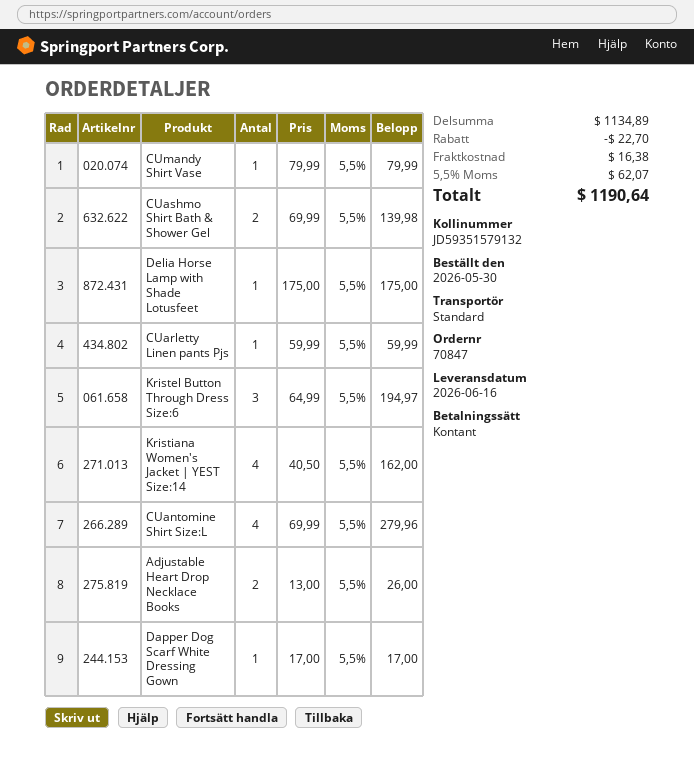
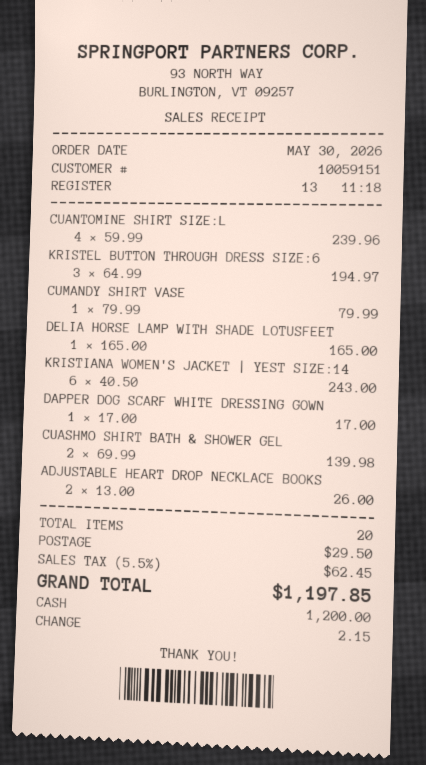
Delia Horse Lamp with Shade Lotusfeet: 1 x 175.00 = 175.00 -> 1 x 165.00 = 165.00
CUarletty Linen pants Pjs: 1 x 59.99 = 59.99 -> none
Kristiana Women's Jacket | YEST Size:14: 4 x 40.50 = 162.00 -> 6 x 40.50 = 243.00
CUantomine Shirt Size:L: 4 x 69.99 = 279.96 -> 4 x 59.99 = 239.96
discount: 22.70 -> none
shipping: 16.38 -> 29.50
tax: 5.5% = 62.07 -> 5.5% = 62.45
total: 1190.64 -> 1197.85

